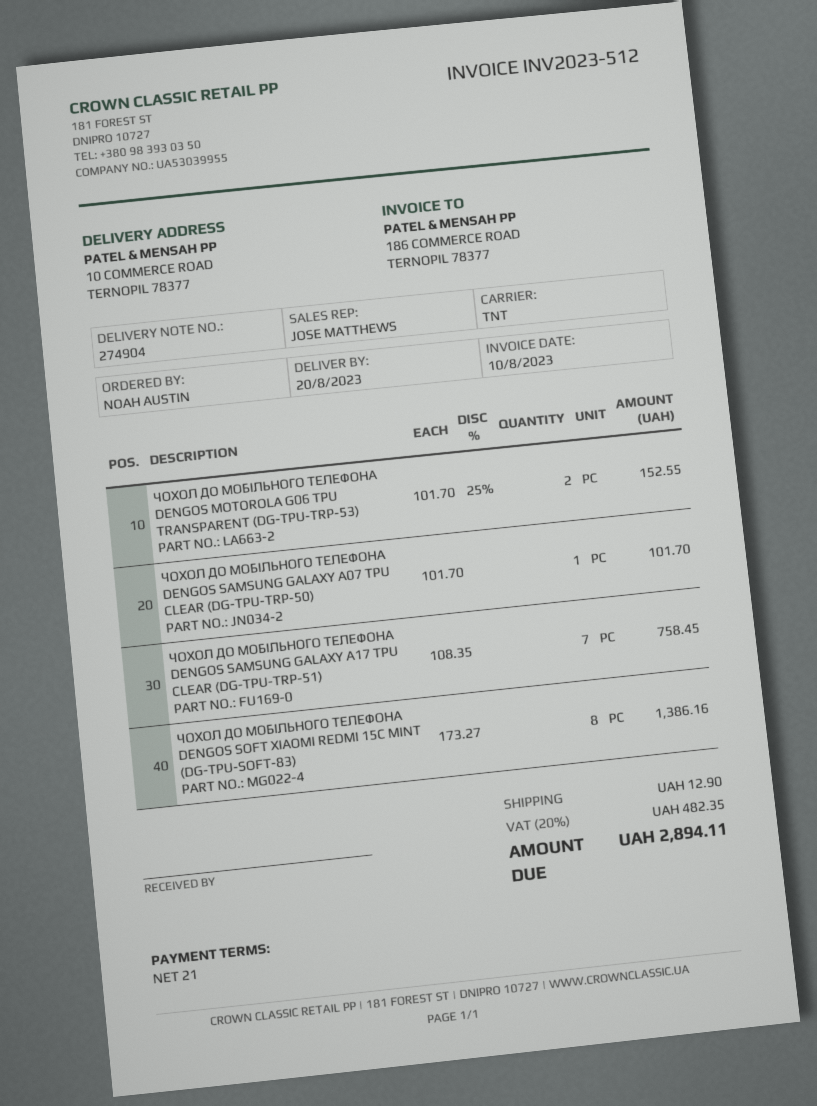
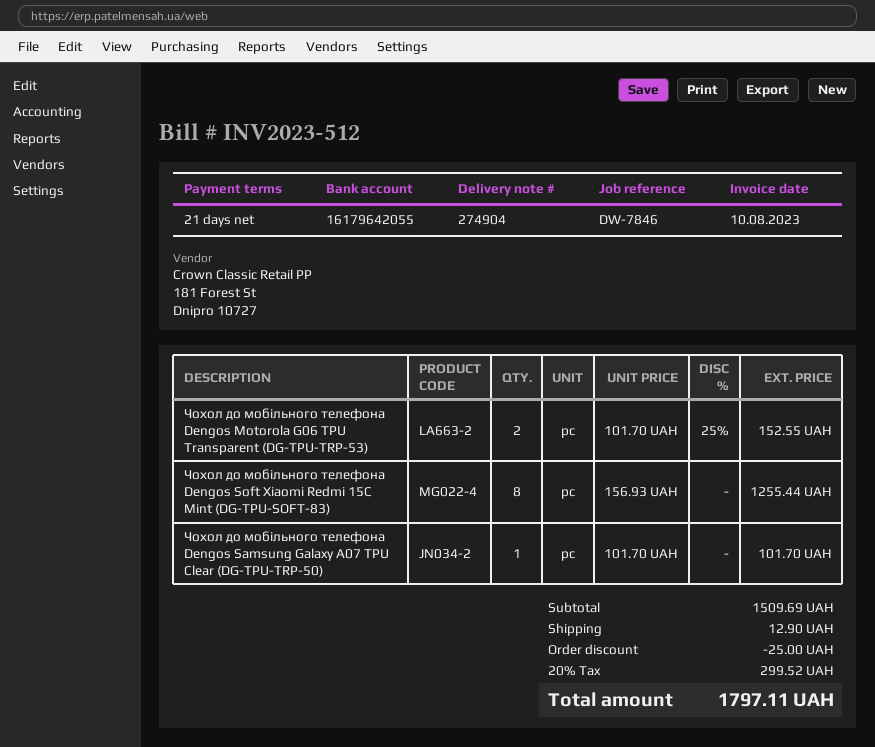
ЧОХОЛ ДО МОБІЛЬНОГО ТЕЛЕФОНА DENGOS SAMSUNG GALAXY A17 TPU CLEAR (DG-TPU-TRP-51): 7 x 108.35 = 758.45 -> none
ЧОХОЛ ДО МОБІЛЬНОГО ТЕЛЕФОНА DENGOS SOFT XIAOMI REDMI 15C MINT (DG-TPU-SOFT-83): 8 x 173.27 = 1386.16 -> 8 x 156.93 = 1255.44
discount: none -> 25.00
tax: 20% = 482.35 -> 20% = 299.52
total: 2894.11 -> 1797.11

